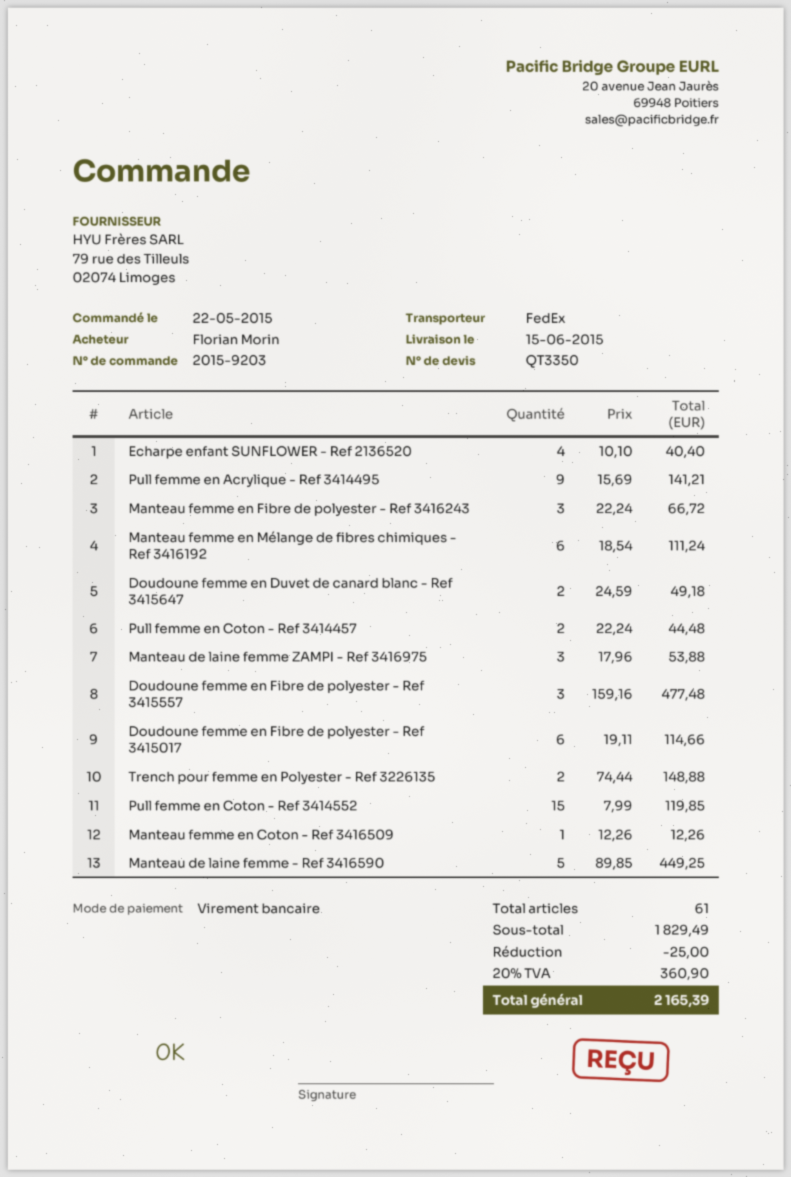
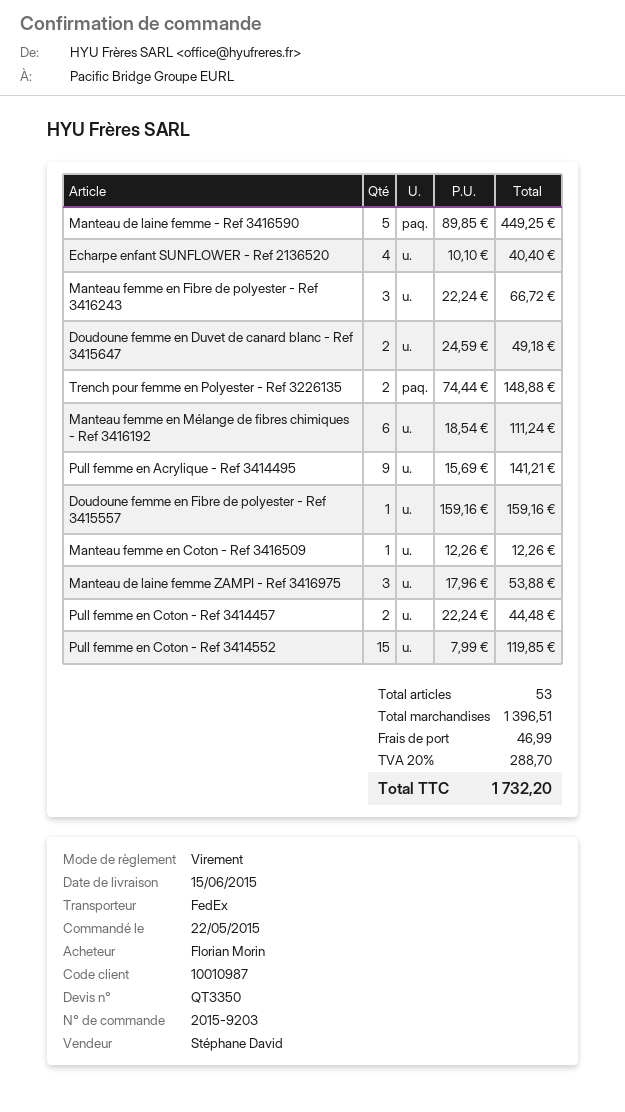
Doudoune femme en Fibre de polyester - Ref 3415557: 3 x 159.16 = 477.48 -> 1 x 159.16 = 159.16
Doudoune femme en Fibre de polyester - Ref 3415017: 6 x 19.11 = 114.66 -> none
total quantity: 61 -> 53
subtotal: 1829.49 -> 1396.51
discount: 25.00 -> none
shipping: none -> 46.99
tax: 20% = 360.90 -> 20% = 288.70
total: 2165.39 -> 1732.20

